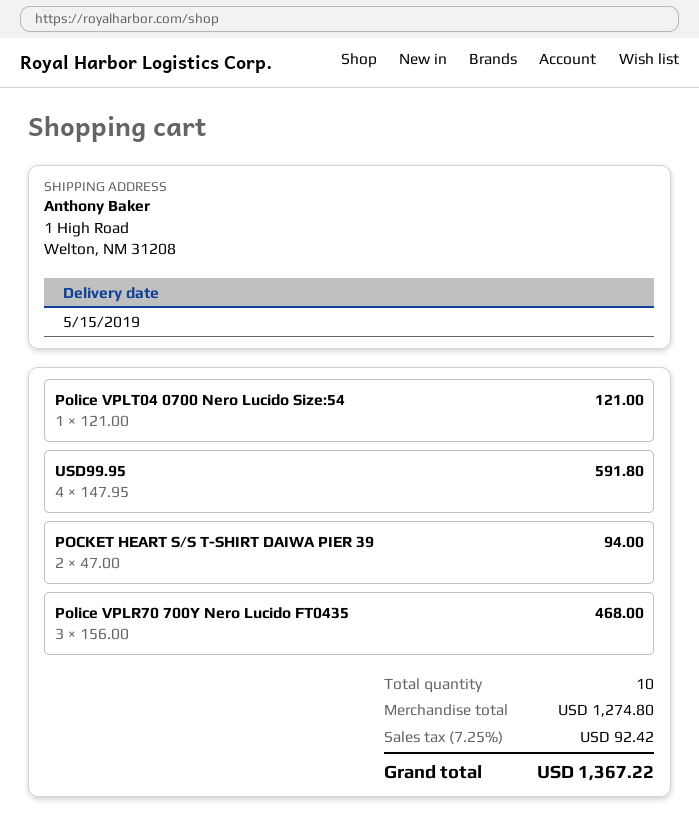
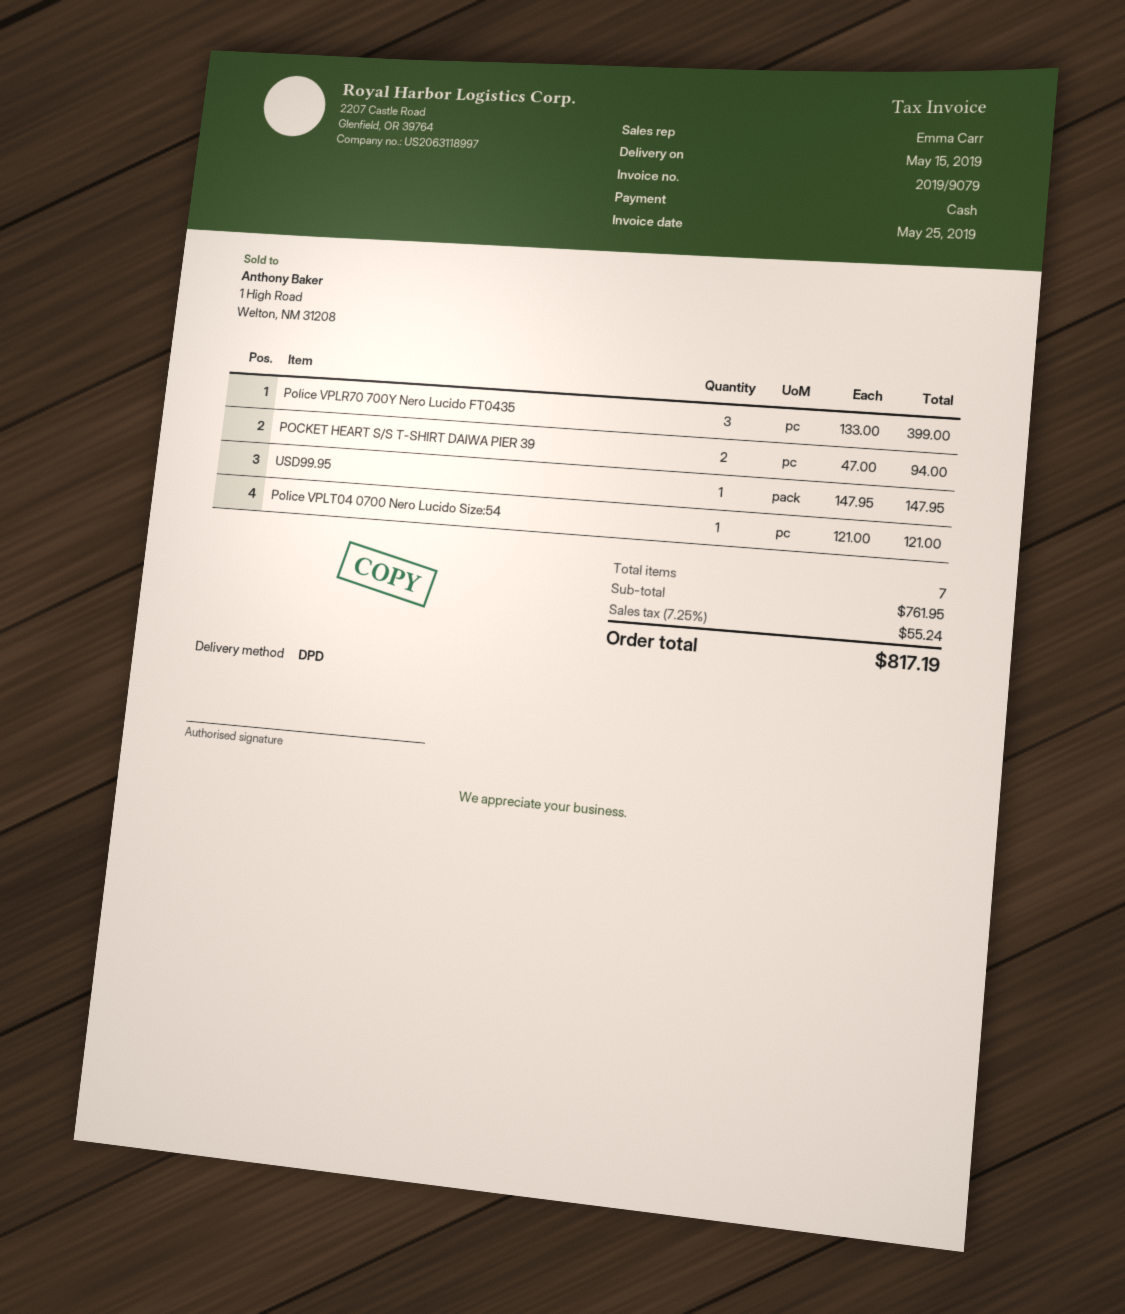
USD99.95: 4 x 147.95 = 591.80 -> 1 x 147.95 = 147.95
Police VPLR70 700Y Nero Lucido FT0435: 3 x 156.00 = 468.00 -> 3 x 133.00 = 399.00
total quantity: 10 -> 7
subtotal: 1274.80 -> 761.95
tax: 7.25% = 92.42 -> 7.25% = 55.24
total: 1367.22 -> 817.19

